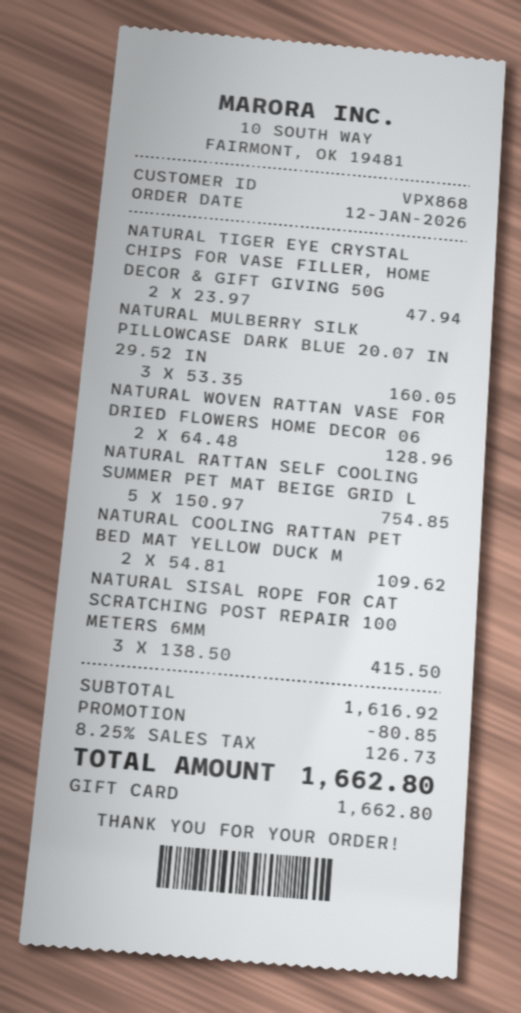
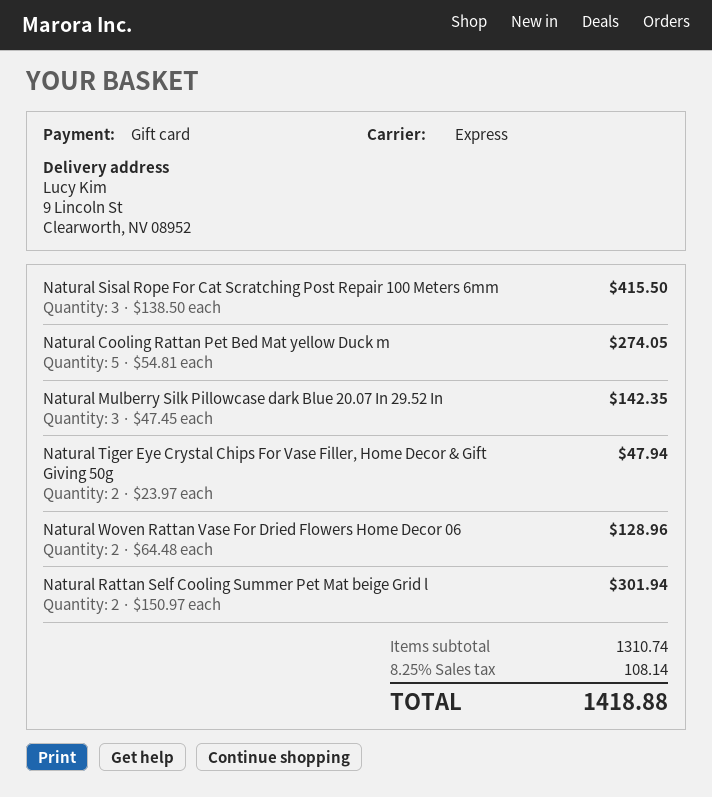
NATURAL MULBERRY SILK PILLOWCASE DARK BLUE 20.07 IN 29.52 IN: 3 x 53.35 = 160.05 -> 3 x 47.45 = 142.35
NATURAL RATTAN SELF COOLING SUMMER PET MAT BEIGE GRID L: 5 x 150.97 = 754.85 -> 2 x 150.97 = 301.94
NATURAL COOLING RATTAN PET BED MAT YELLOW DUCK M: 2 x 54.81 = 109.62 -> 5 x 54.81 = 274.05
subtotal: 1616.92 -> 1310.74
discount: 80.85 -> none
tax: 8.25% = 126.73 -> 8.25% = 108.14
total: 1662.80 -> 1418.88

